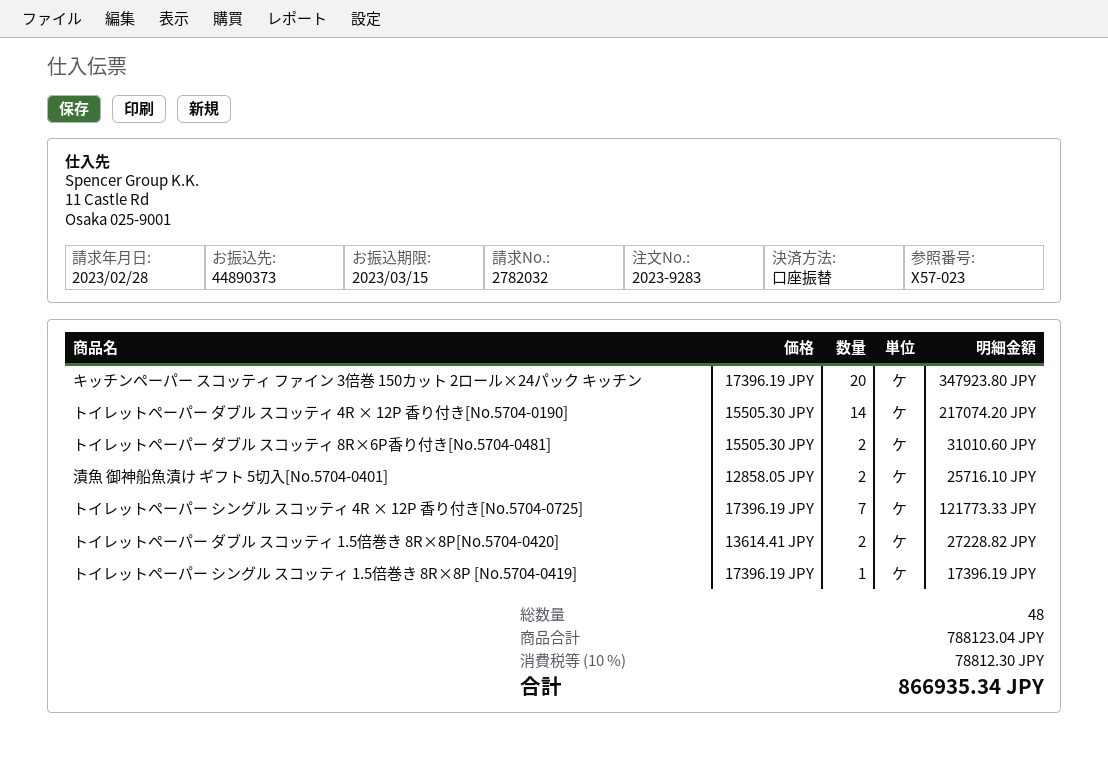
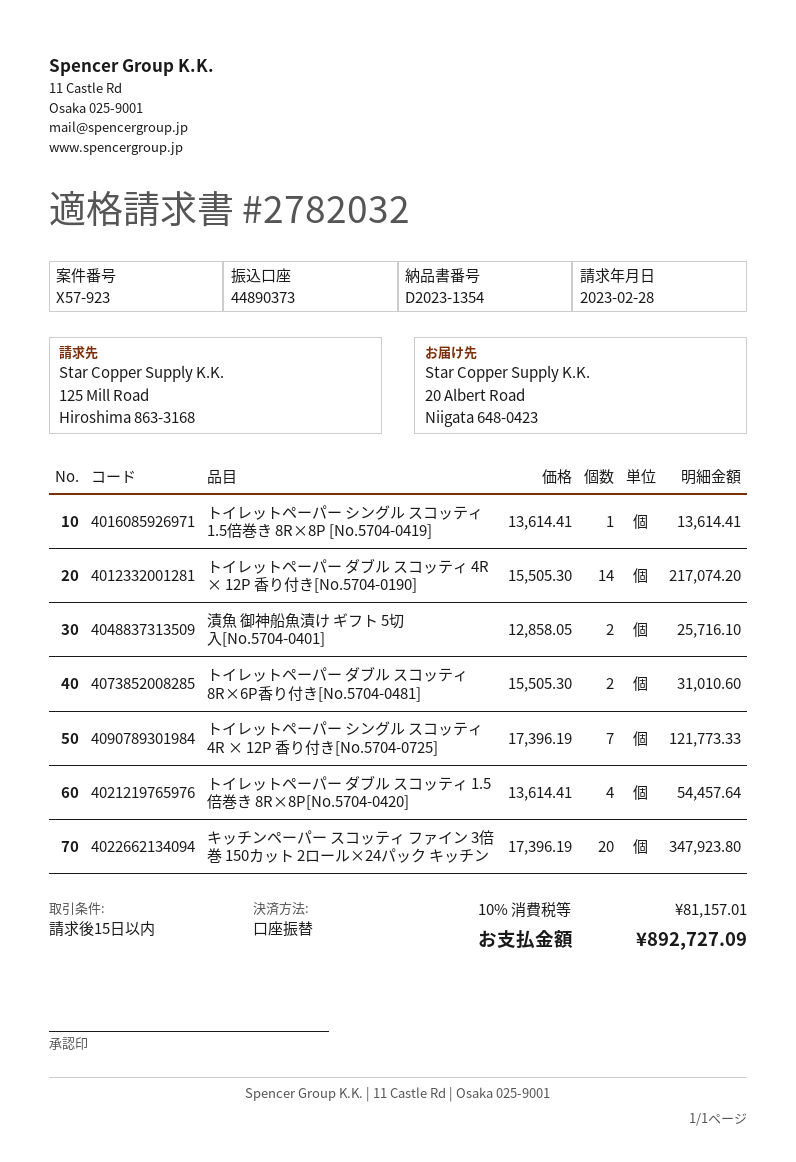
reference: X57-023 -> X57-923
トイレットペーパー ダブル スコッティ 1.5倍巻き 8R×8P[No.5704-0420]: 2 x 13614.41 = 27228.82 -> 4 x 13614.41 = 54457.64
トイレットペーパー シングル スコッティ 1.5倍巻き 8R×8P [No.5704-0419]: 1 x 17396.19 = 17396.19 -> 1 x 13614.41 = 13614.41
tax: 10% = 78812.30 -> 10% = 81157.01
total: 866935.34 -> 892727.09

